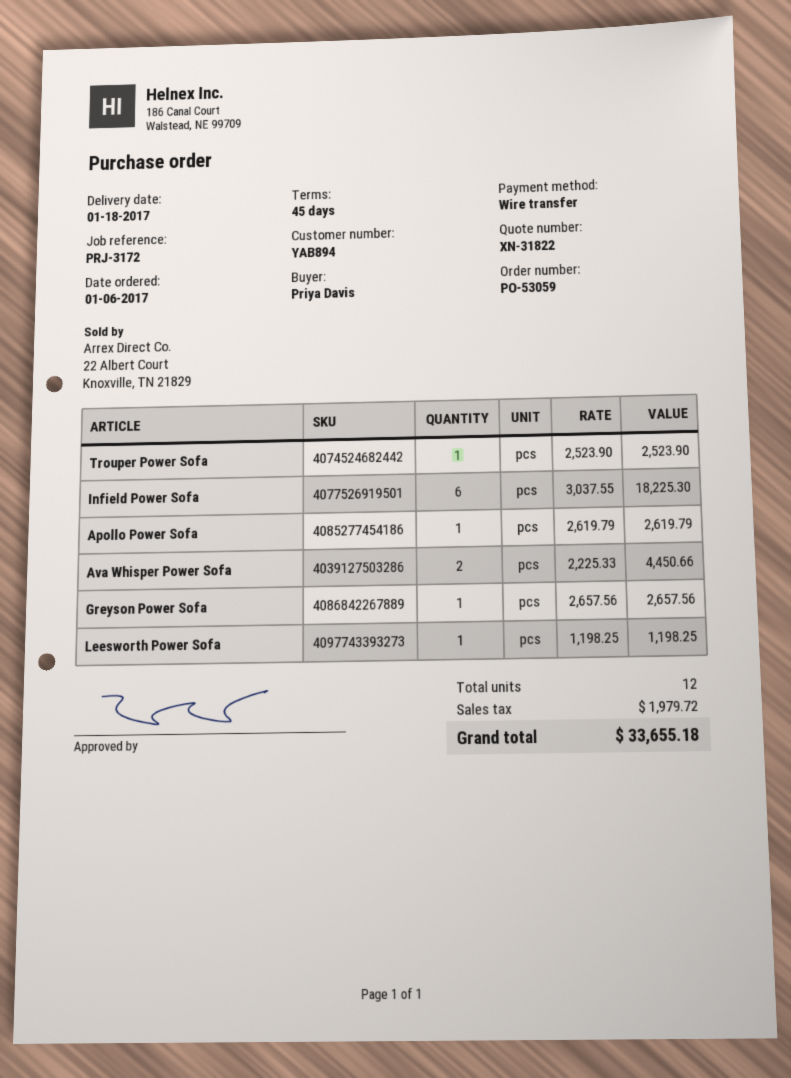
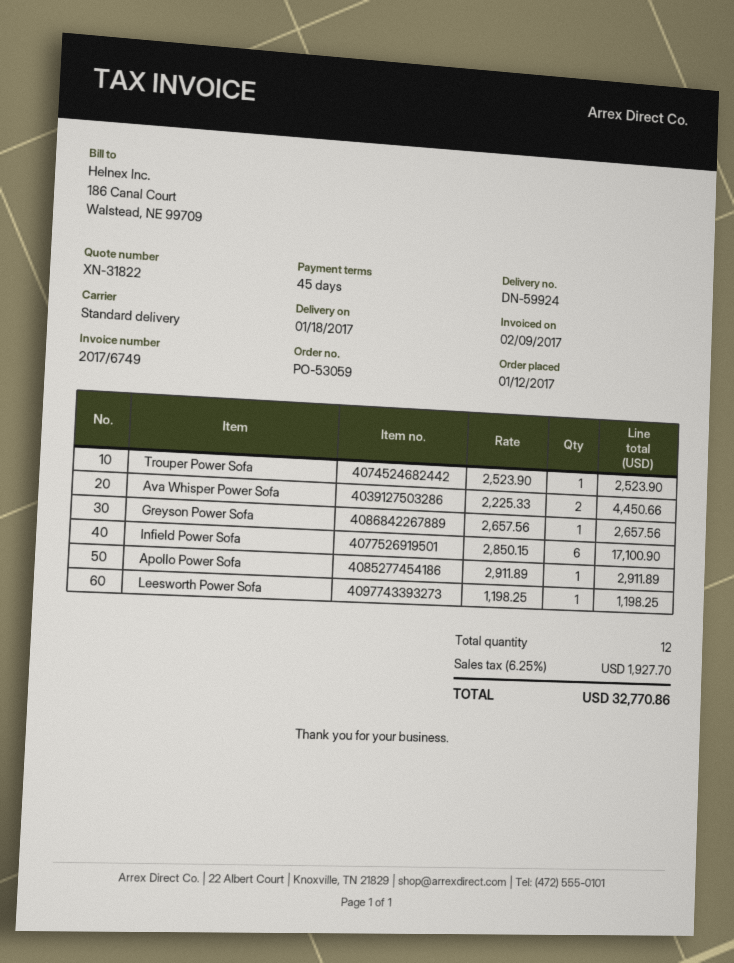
order date: 2017-01-06 -> 2017-01-12
Infield Power Sofa: 6 x 3037.55 = 18225.30 -> 6 x 2850.15 = 17100.90
Apollo Power Sofa: 1 x 2619.79 = 2619.79 -> 1 x 2911.89 = 2911.89
tax: 1979.72 -> 1927.70
total: 33655.18 -> 32770.86

